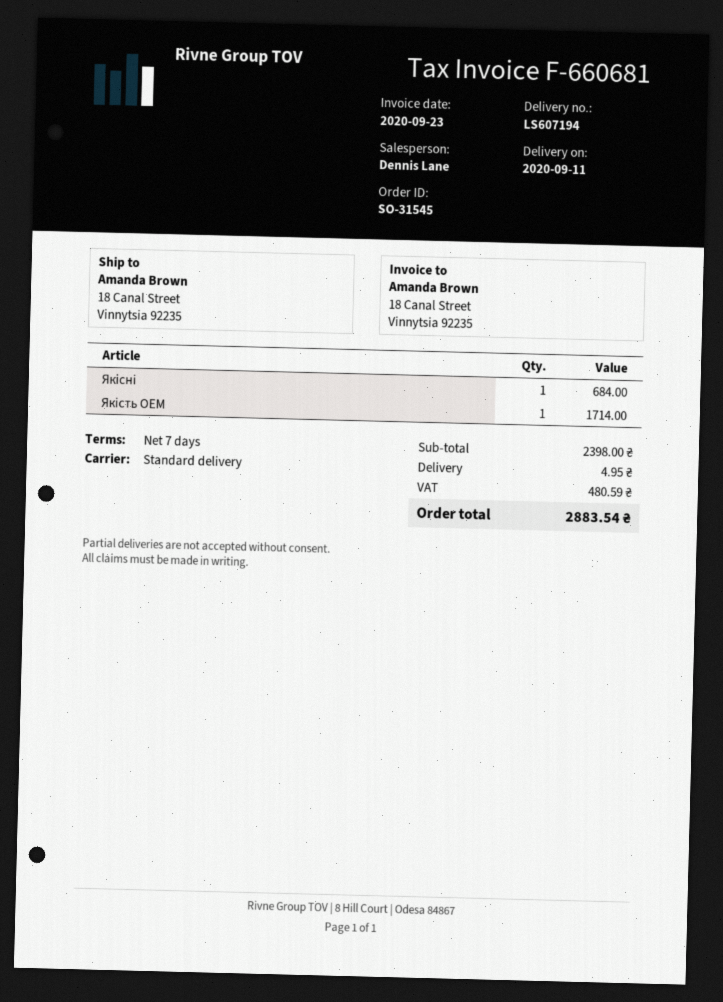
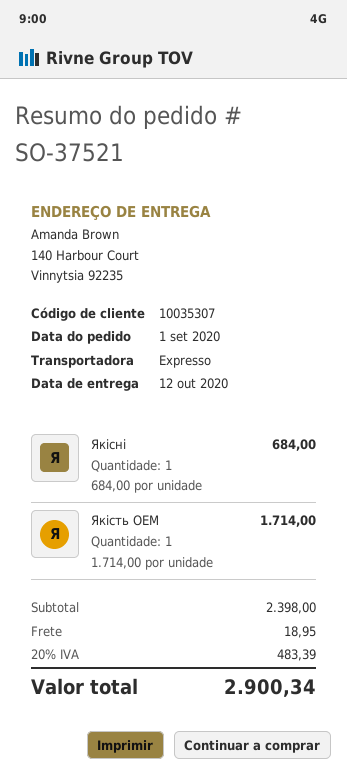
order number: SO-31545 -> SO-37521
delivery date: 2020-09-11 -> 2020-10-12
shipping method: standard -> express
ship to: 18 Canal Street, Vinnytsia 92235 -> 140 Harbour Court, Vinnytsia 92235
shipping: 4.95 -> 18.95
tax: 480.59 -> 483.39
total: 2883.54 -> 2900.34

